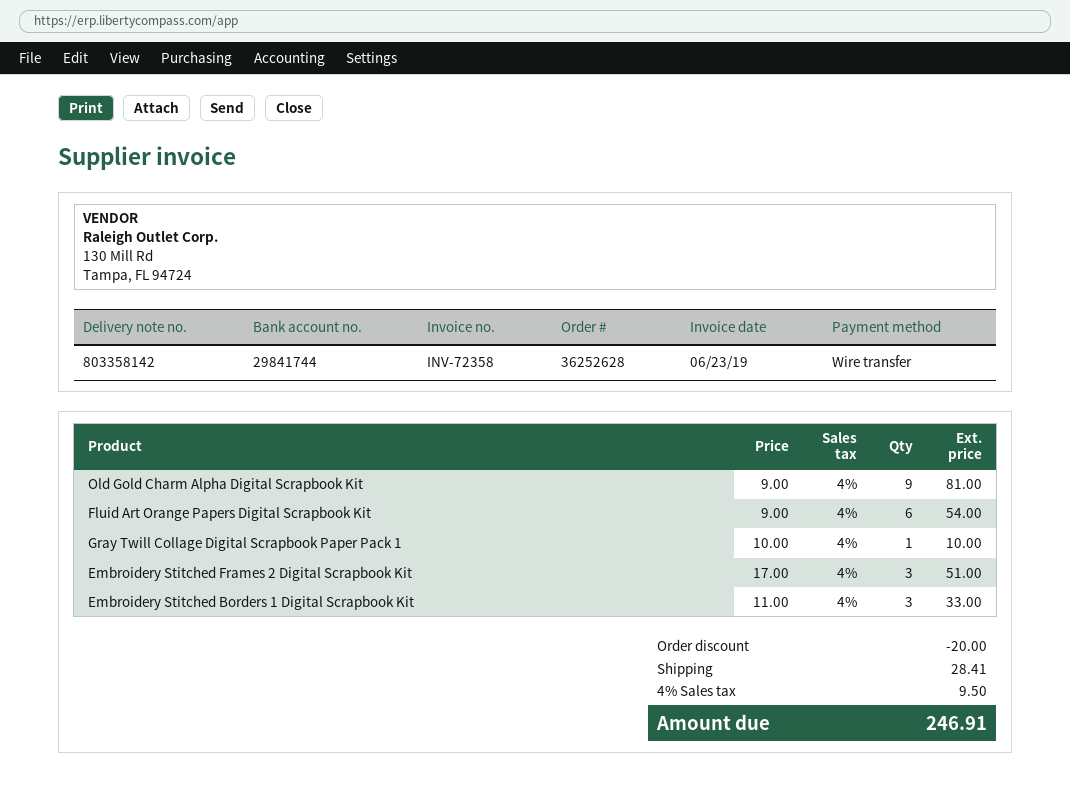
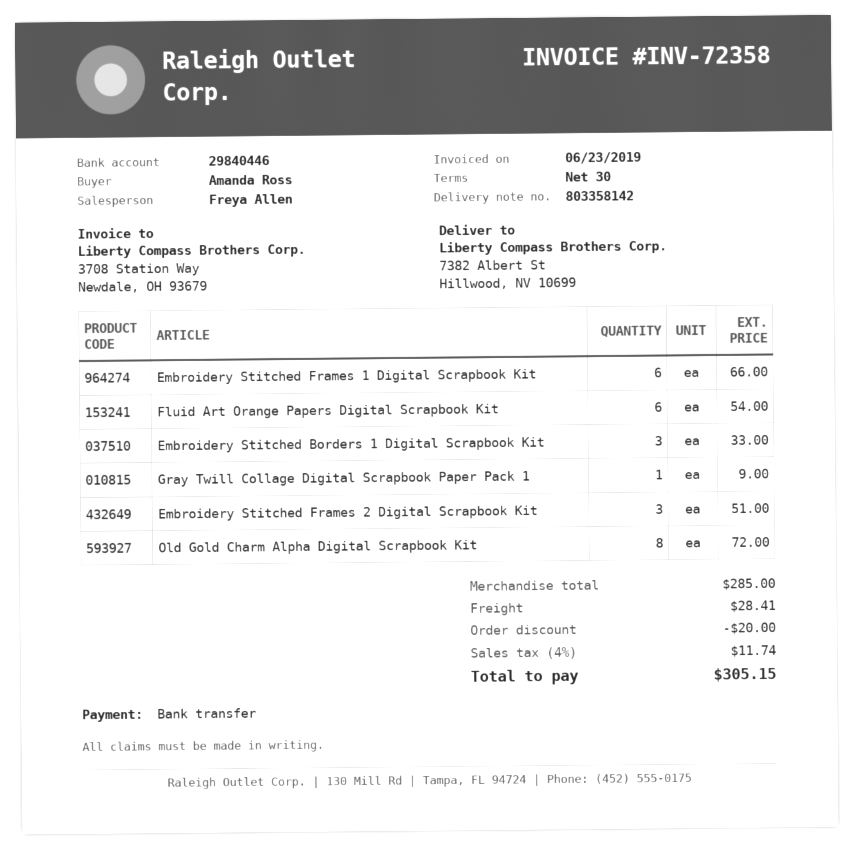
bank account: 29841744 -> 29840446
Old Gold Charm Alpha Digital Scrapbook Kit: 9 for 81.00 -> 8 for 72.00
Gray Twill Collage Digital Scrapbook Paper Pack 1: 1 for 10.00 -> 1 for 9.00
Embroidery Stitched Frames 1 Digital Scrapbook Kit: none -> 6 for 66.00
tax: 4% = 9.50 -> 4% = 11.74
total: 246.91 -> 305.15

